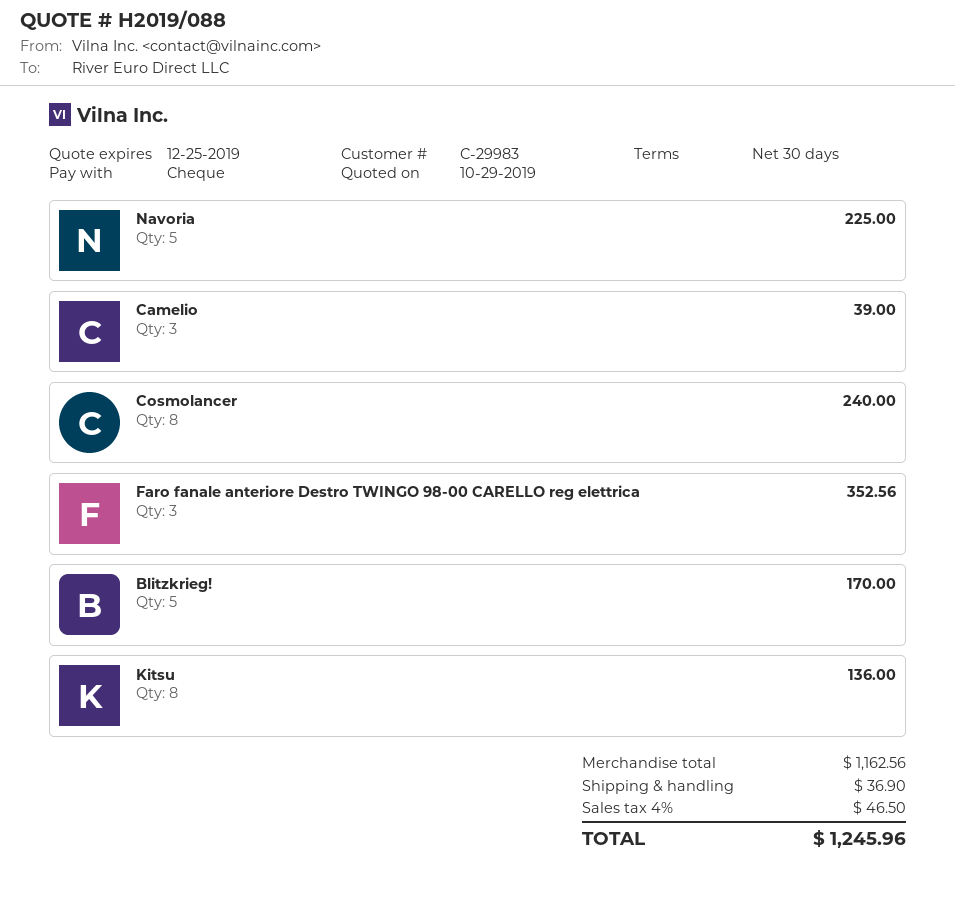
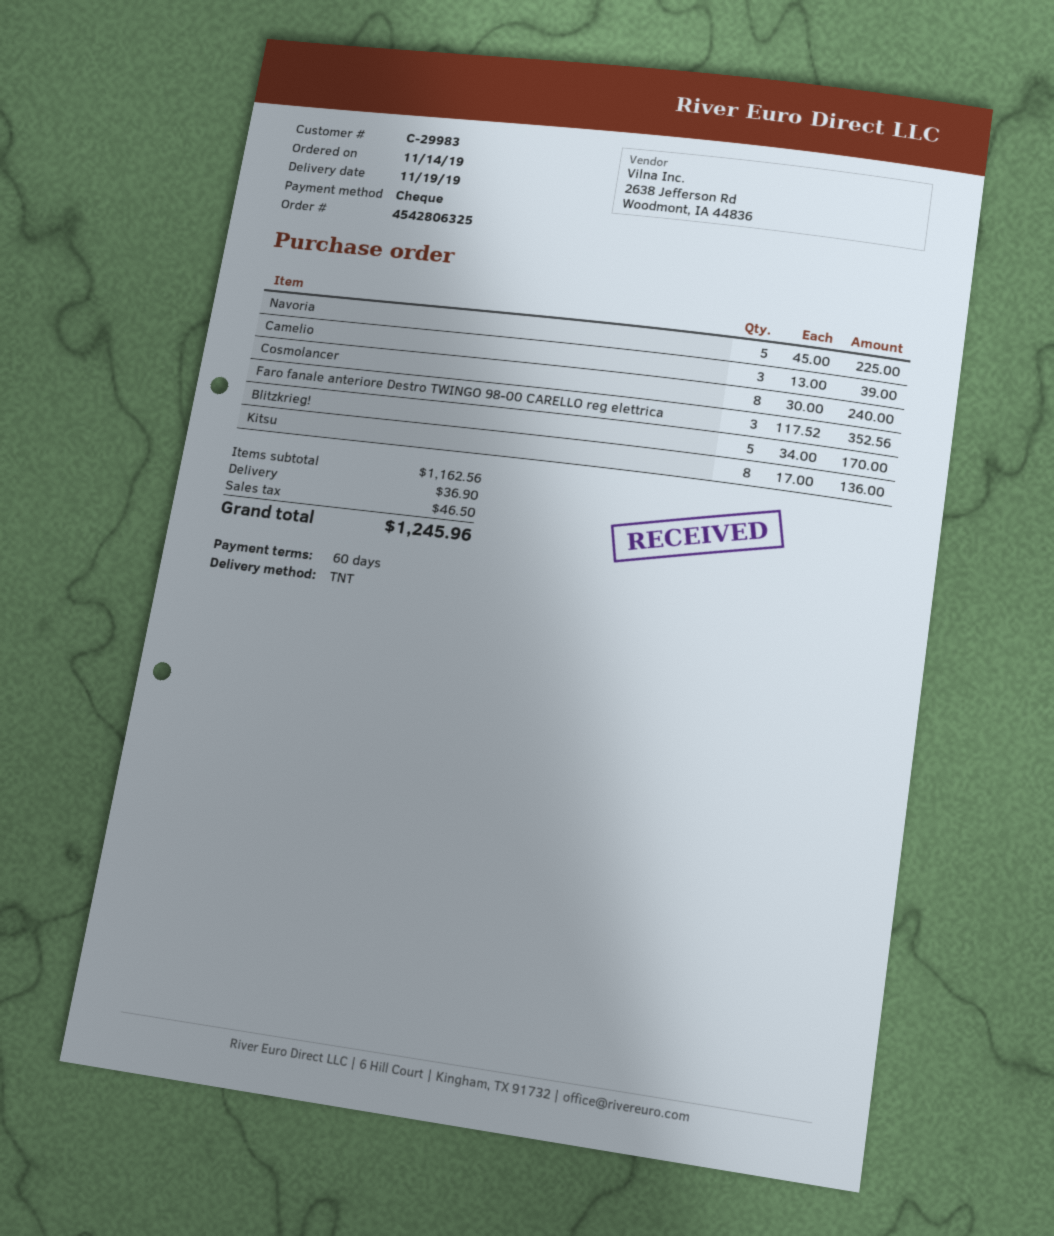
payment terms: 30 days -> 60 days

